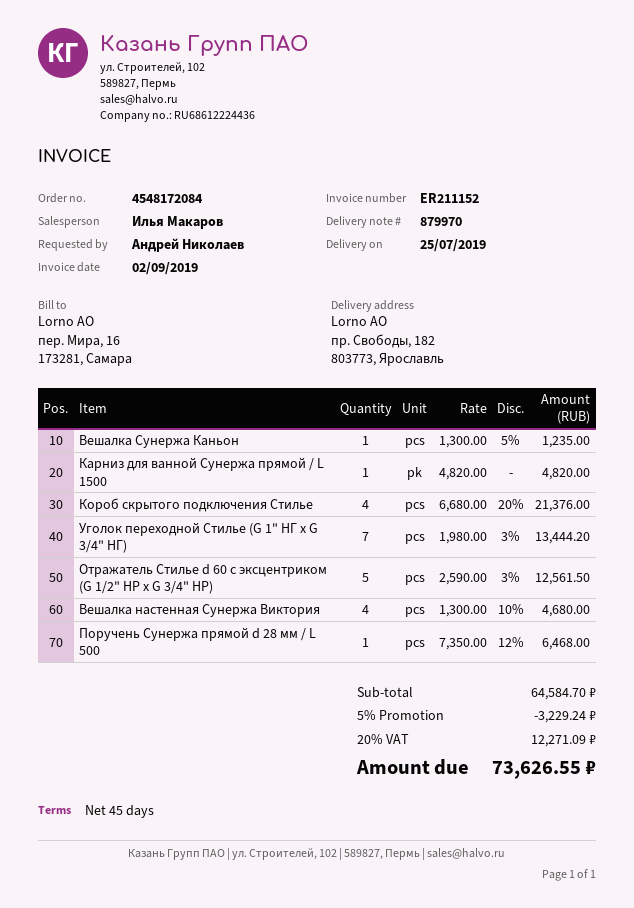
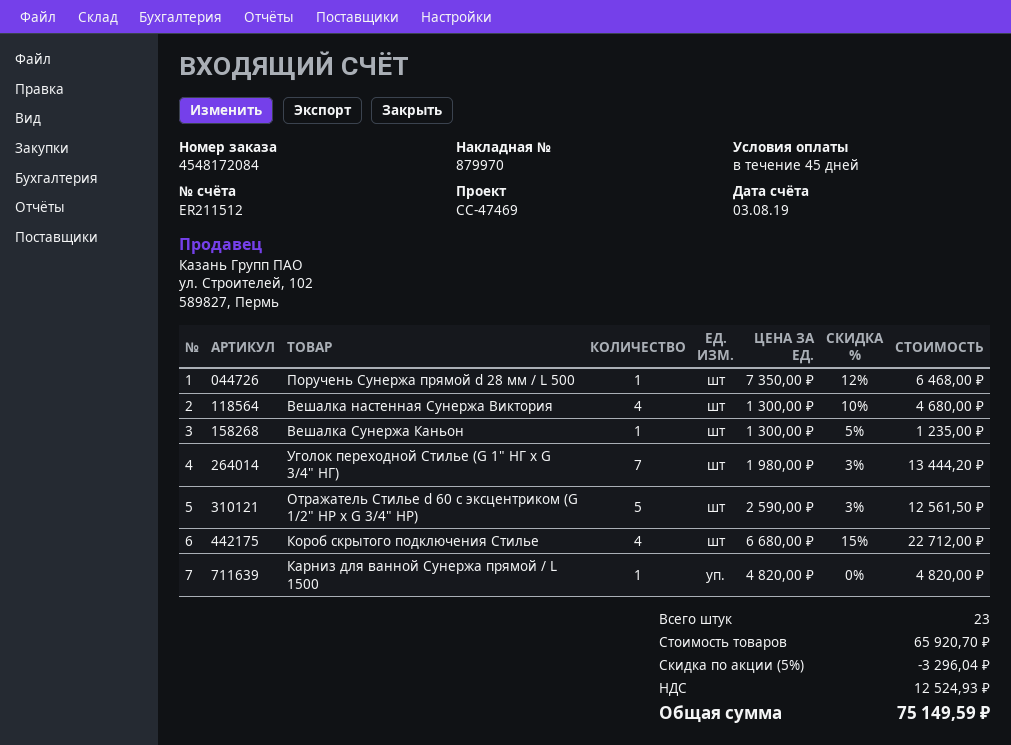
invoice number: ER211152 -> ER211512
invoice date: 2019-09-02 -> 2019-08-03
Короб скрытого подключения Стилье: 4 x 6680.00 - 20% = 21376.00 -> 4 x 6680.00 - 15% = 22712.00
subtotal: 64584.70 -> 65920.70
discount: 5% = 3229.24 -> 5% = 3296.04
tax: 12271.09 -> 12524.93
total: 73626.55 -> 75149.59

